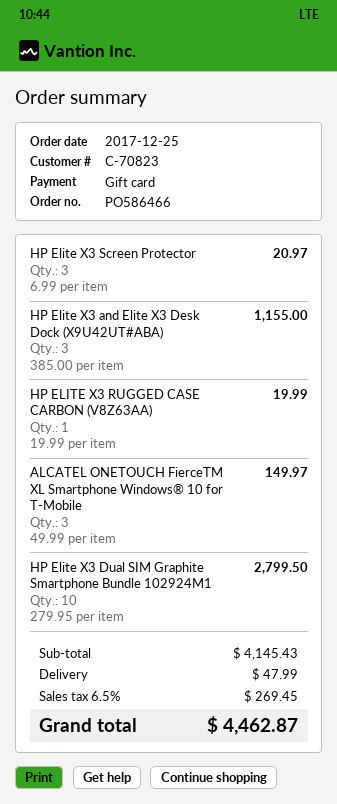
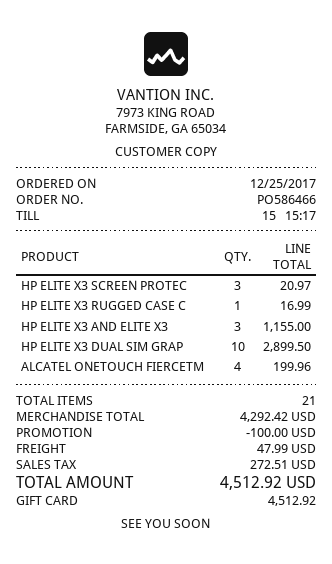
HP ELITE X3 RUGGED CASE CARBON (V8Z63AA): 1 for 19.99 -> 1 for 16.99
ALCATEL ONETOUCH FierceTM XL Smartphone Windows® 10 for T-Mobile: 3 for 149.97 -> 4 for 199.96
HP Elite X3 Dual SIM Graphite Smartphone Bundle 102924M1: 10 for 2799.50 -> 10 for 2899.50
subtotal: 4145.43 -> 4292.42
discount: none -> 100.00
tax: 269.45 -> 272.51
total: 4462.87 -> 4512.92

